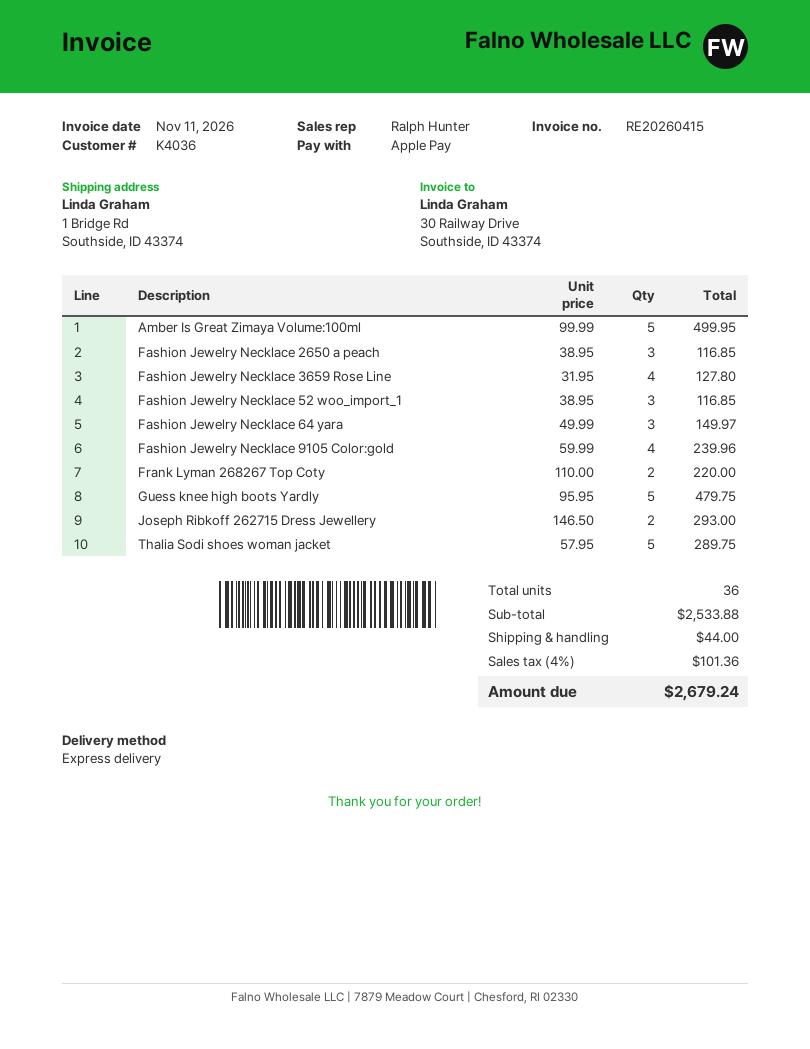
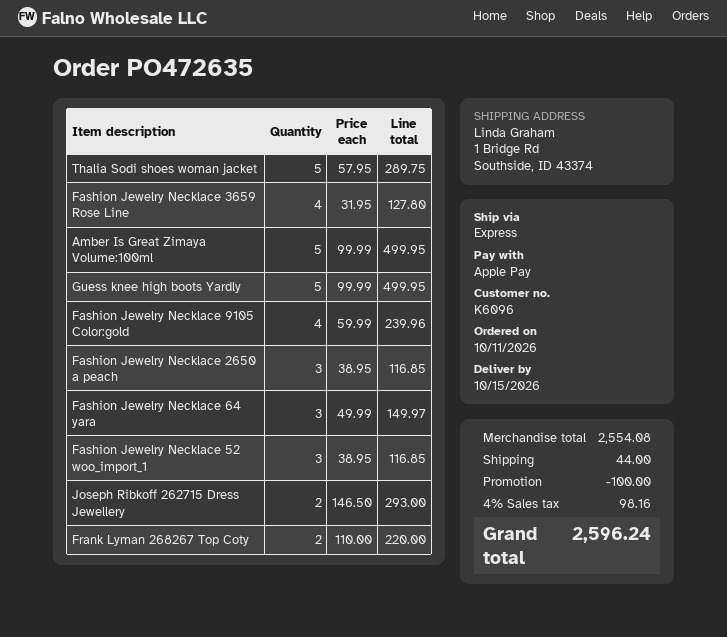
customer number: K4036 -> K6096
Guess knee high boots Yardly: 5 x 95.95 = 479.75 -> 5 x 99.99 = 499.95
subtotal: 2533.88 -> 2554.08
discount: none -> 100.00
tax: 4% = 101.36 -> 4% = 98.16
total: 2679.24 -> 2596.24

